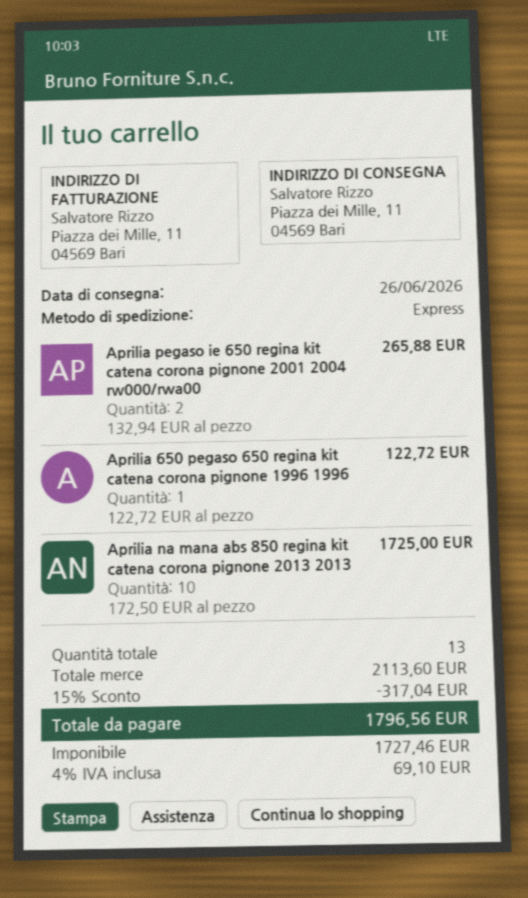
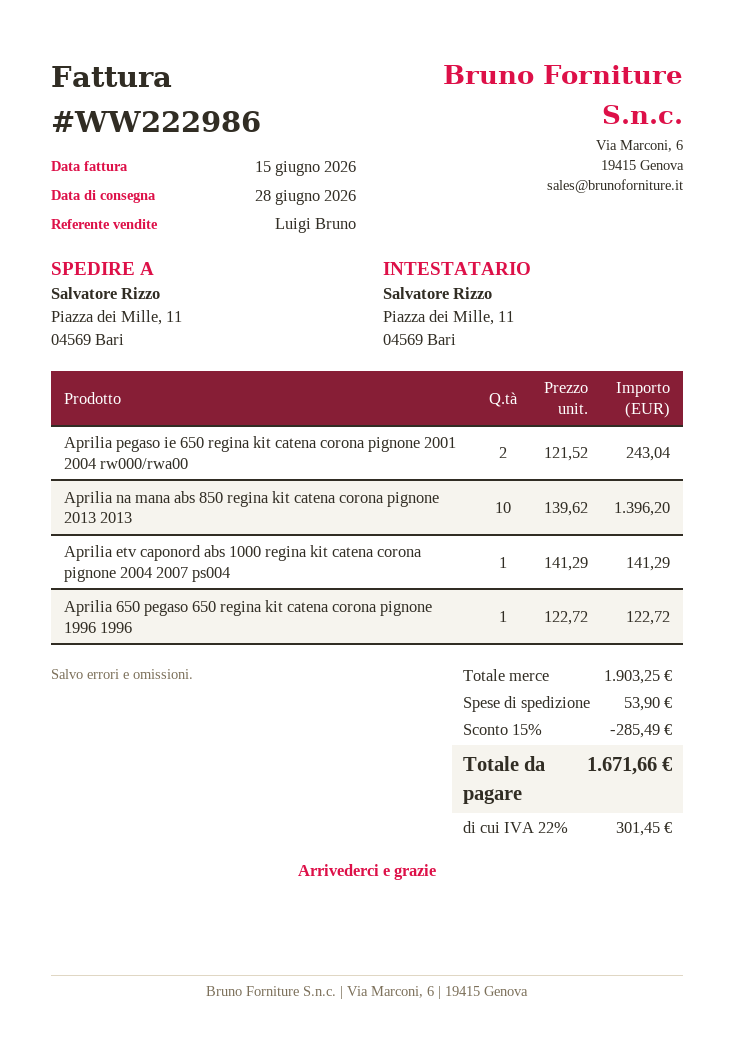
delivery date: 2026-06-26 -> 2026-06-28
Aprilia pegaso ie 650 regina kit catena corona pignone 2001 2004 rw000/rwa00: 2 x 132.94 = 265.88 -> 2 x 121.52 = 243.04
Aprilia na mana abs 850 regina kit catena corona pignone 2013 2013: 10 x 172.50 = 1725.00 -> 10 x 139.62 = 1396.20
Aprilia etv caponord abs 1000 regina kit catena corona pignone 2004 2007 ps004: none -> 1 x 141.29 = 141.29
subtotal: 2113.60 -> 1903.25
discount: 15% = 317.04 -> 15% = 285.49
shipping: none -> 53.90
tax: 4% = 69.10 -> 22% = 301.45
total: 1796.56 -> 1671.66

